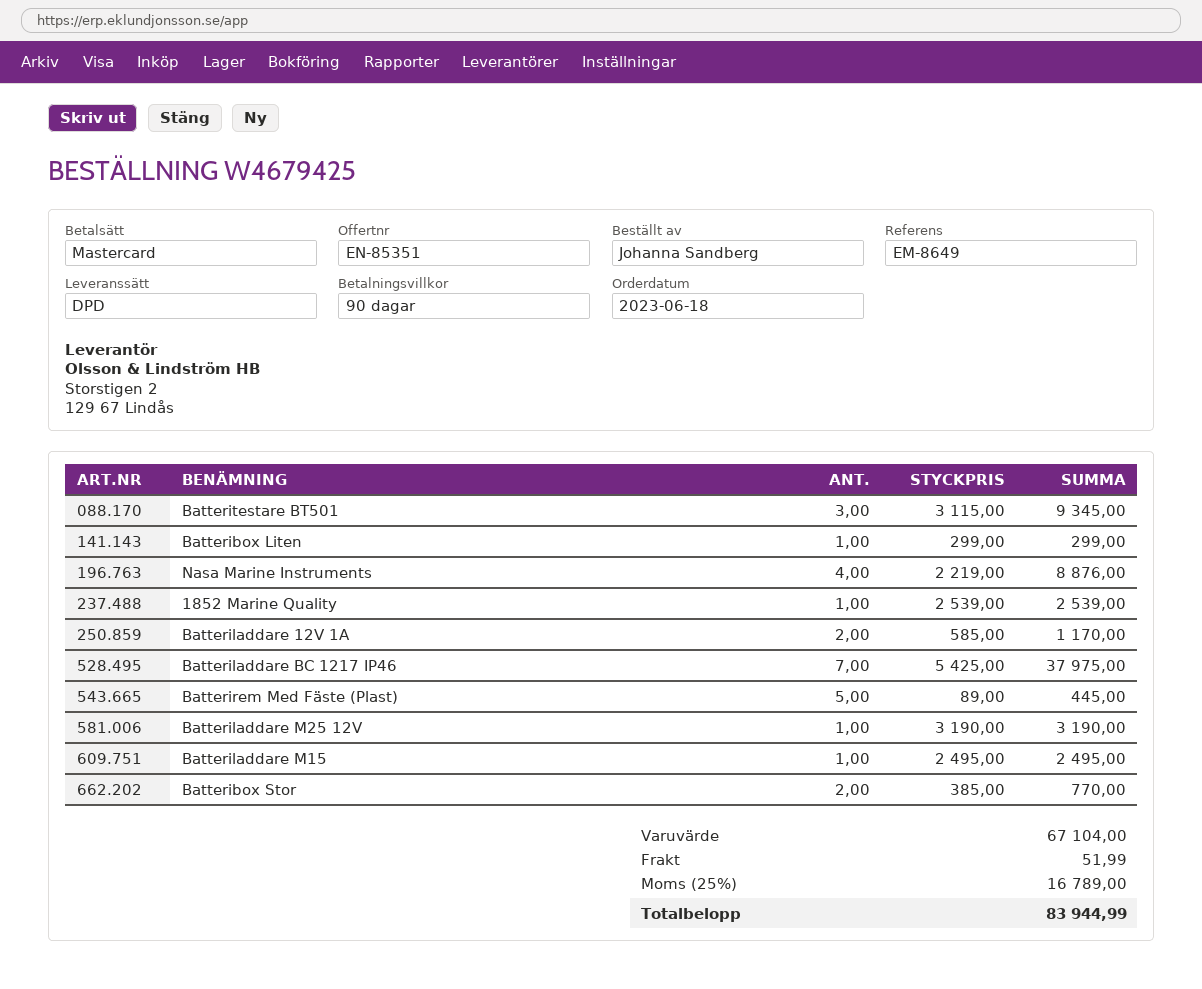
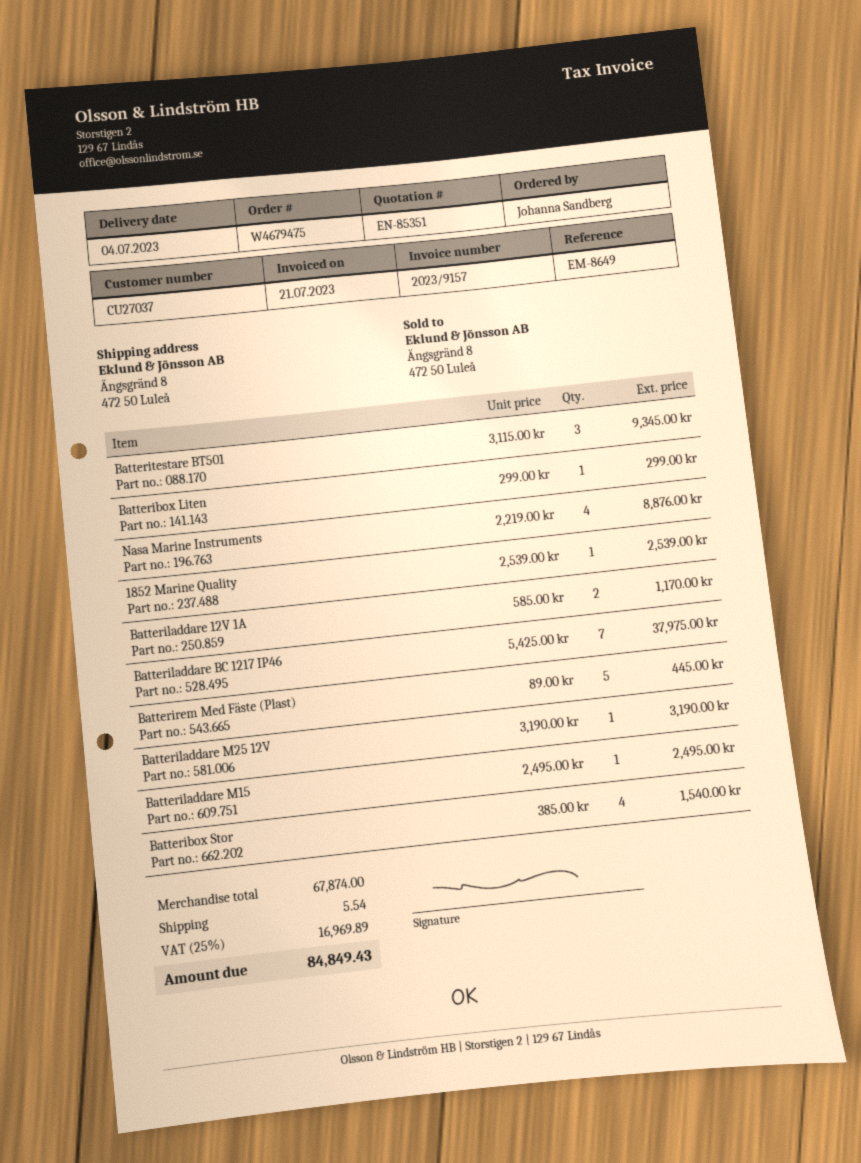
order number: W4679425 -> W4679475
Batteribox Stor: 2 x 385.00 = 770.00 -> 4 x 385.00 = 1540.00
subtotal: 67104.00 -> 67874.00
shipping: 51.99 -> 5.54
tax: 25% = 16789.00 -> 25% = 16969.89
total: 83944.99 -> 84849.43

